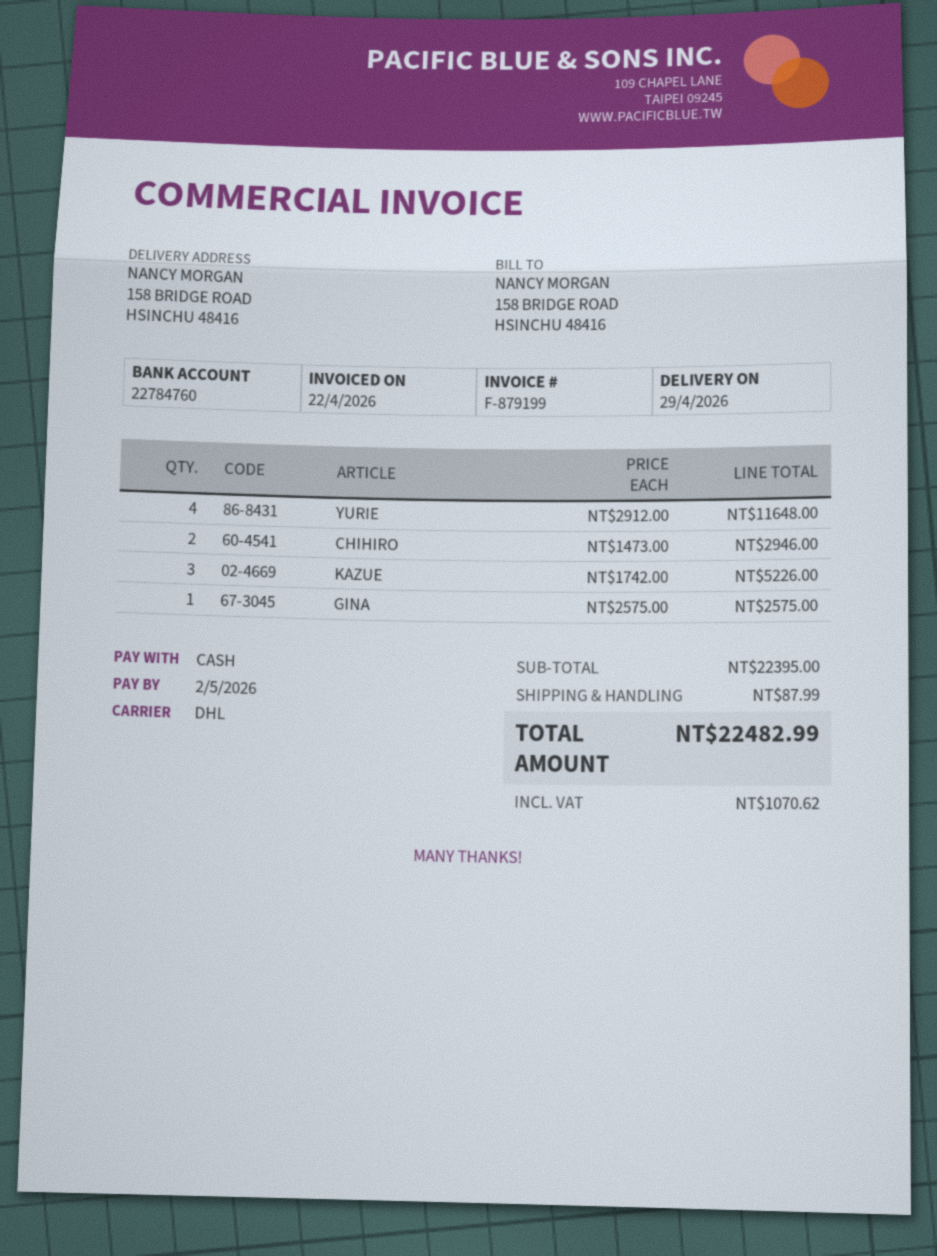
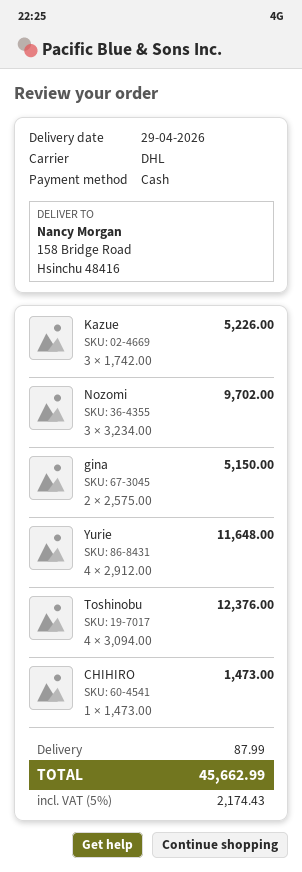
CHIHIRO: 2 x 1473.00 = 2946.00 -> 1 x 1473.00 = 1473.00
GINA: 1 x 2575.00 = 2575.00 -> 2 x 2575.00 = 5150.00
Nozomi: none -> 3 x 3234.00 = 9702.00
Toshinobu: none -> 4 x 3094.00 = 12376.00
tax: 1070.62 -> 2174.43
total: 22482.99 -> 45662.99

